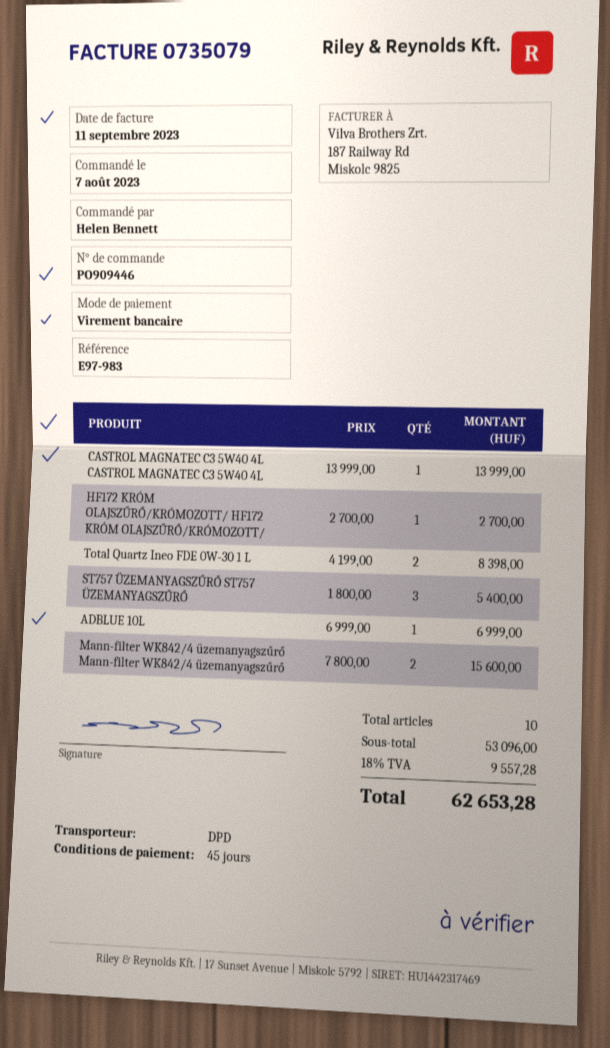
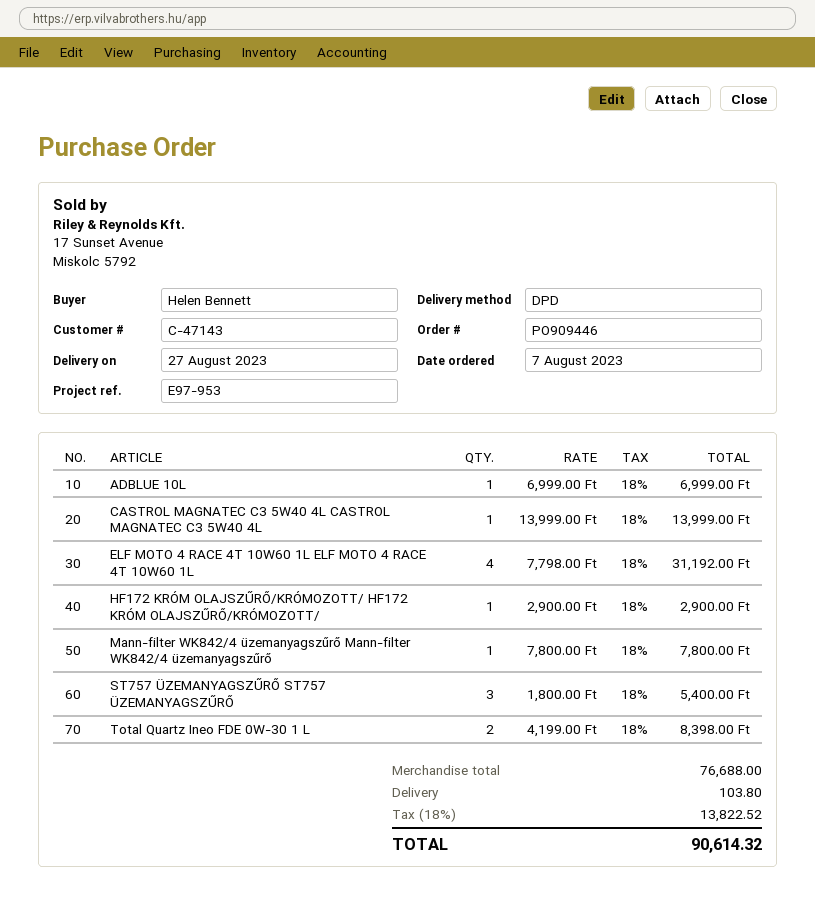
reference: E97-983 -> E97-953
HF172 KRÓM OLAJSZŰRŐ/KRÓMOZOTT/ HF172 KRÓM OLAJSZŰRŐ/KRÓMOZOTT/: 1 x 2700.00 = 2700.00 -> 1 x 2900.00 = 2900.00
Mann-filter WK842/4 üzemanyagszűrő Mann-filter WK842/4 üzemanyagszűrő: 2 x 7800.00 = 15600.00 -> 1 x 7800.00 = 7800.00
ELF MOTO 4 RACE 4T 10W60 1L ELF MOTO 4 RACE 4T 10W60 1L: none -> 4 x 7798.00 = 31192.00
subtotal: 53096.00 -> 76688.00
shipping: none -> 103.80
tax: 18% = 9557.28 -> 18% = 13822.52
total: 62653.28 -> 90614.32

